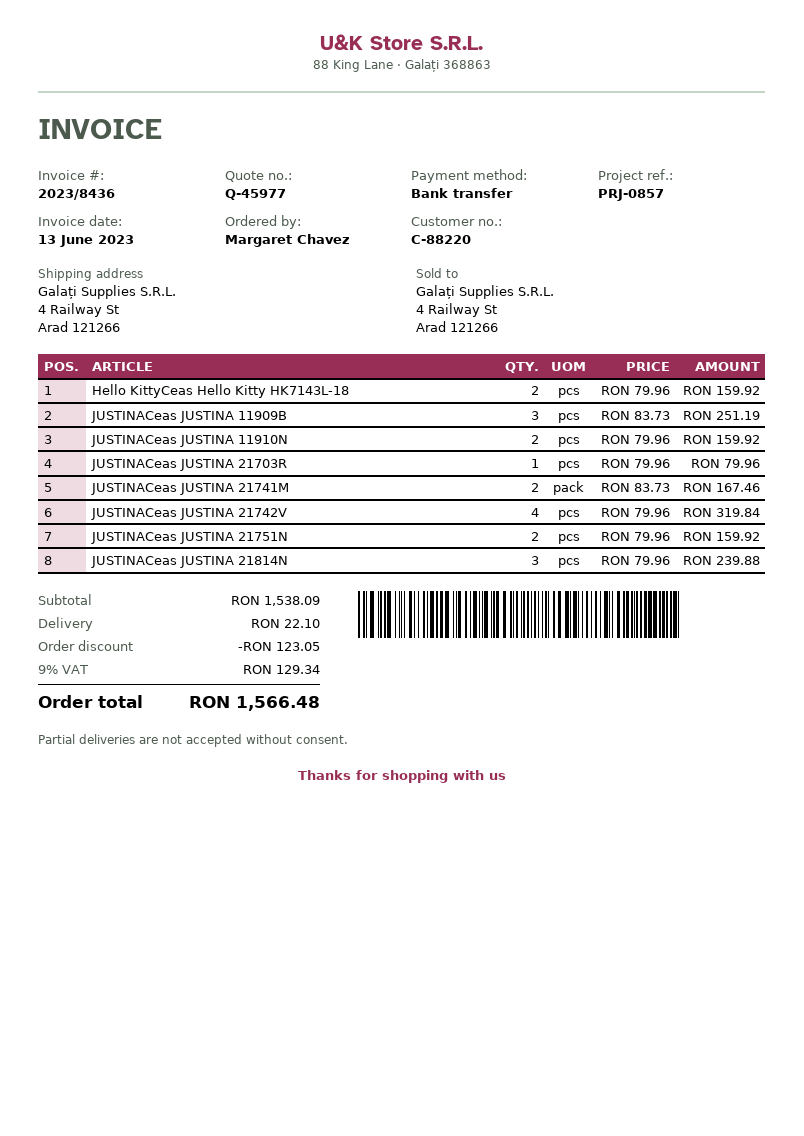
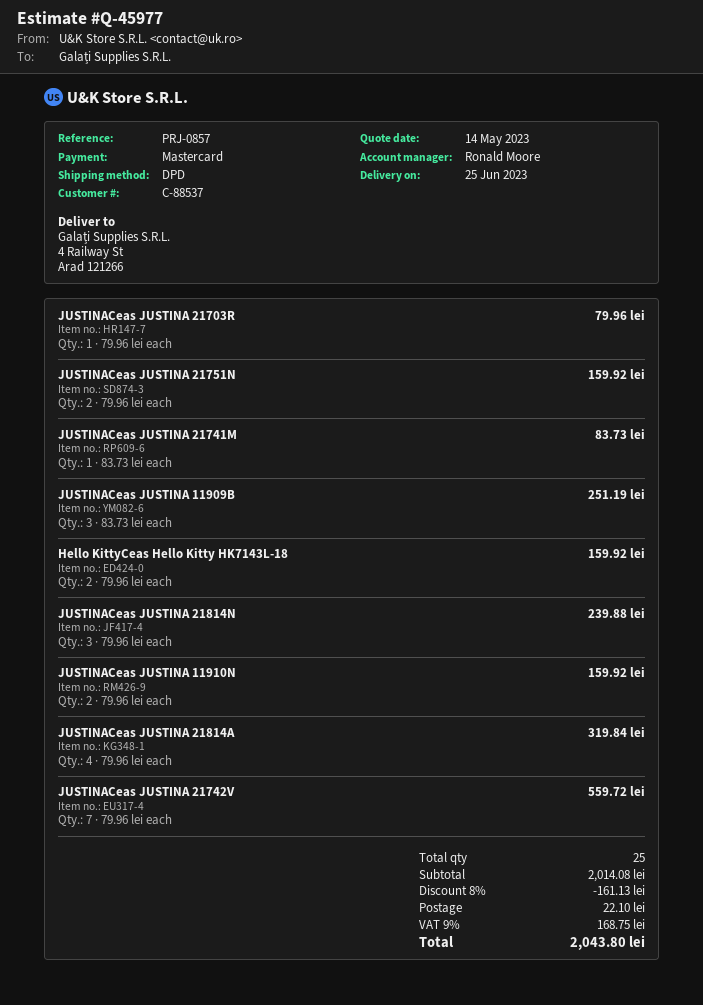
customer number: C-88220 -> C-88537
payment method: bank transfer -> Mastercard
JUSTINACeas JUSTINA 21741M: 2 x 83.73 = 167.46 -> 1 x 83.73 = 83.73
JUSTINACeas JUSTINA 21742V: 4 x 79.96 = 319.84 -> 7 x 79.96 = 559.72
JUSTINACeas JUSTINA 21814A: none -> 4 x 79.96 = 319.84
subtotal: 1538.09 -> 2014.08
discount: 123.05 -> 161.13
tax: 9% = 129.34 -> 9% = 168.75
total: 1566.48 -> 2043.80

